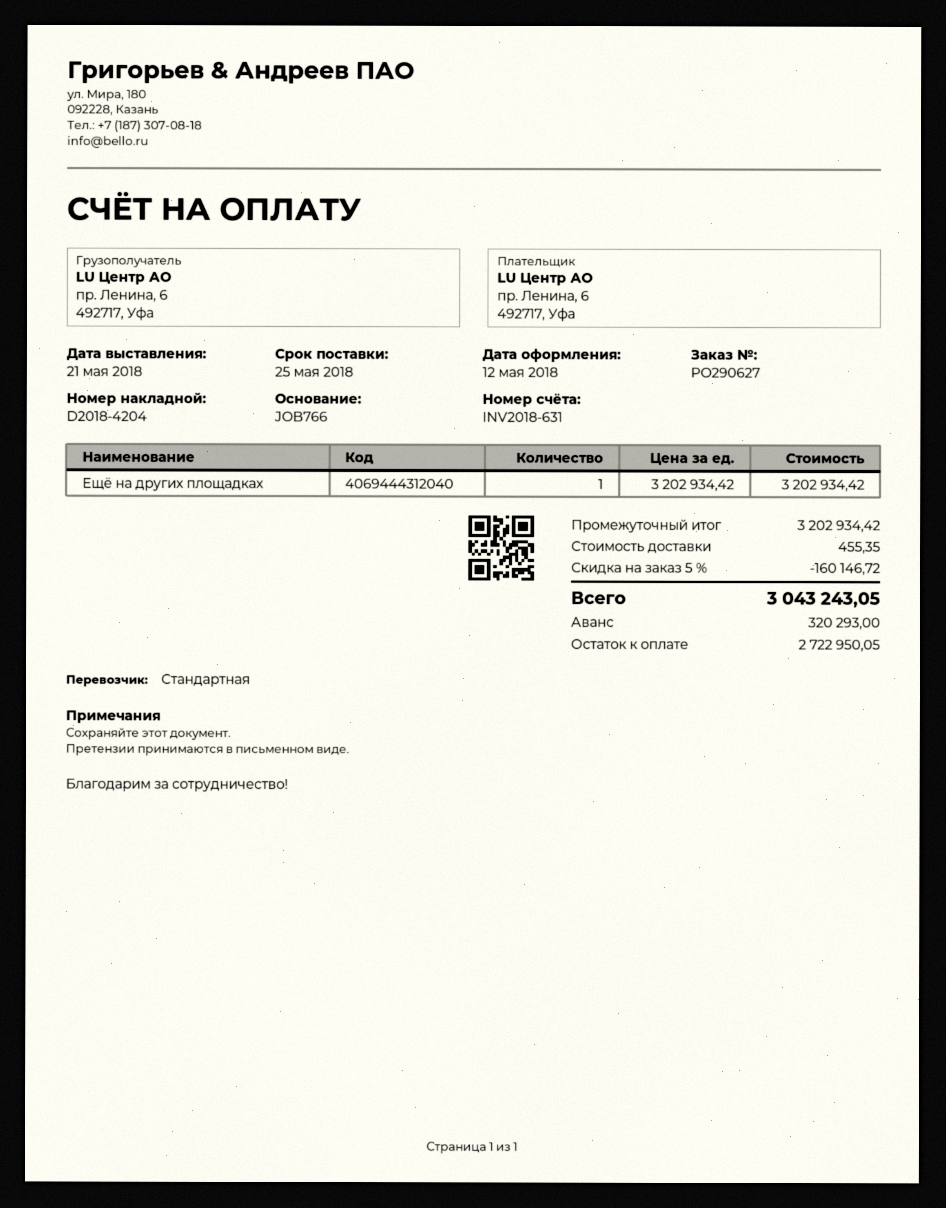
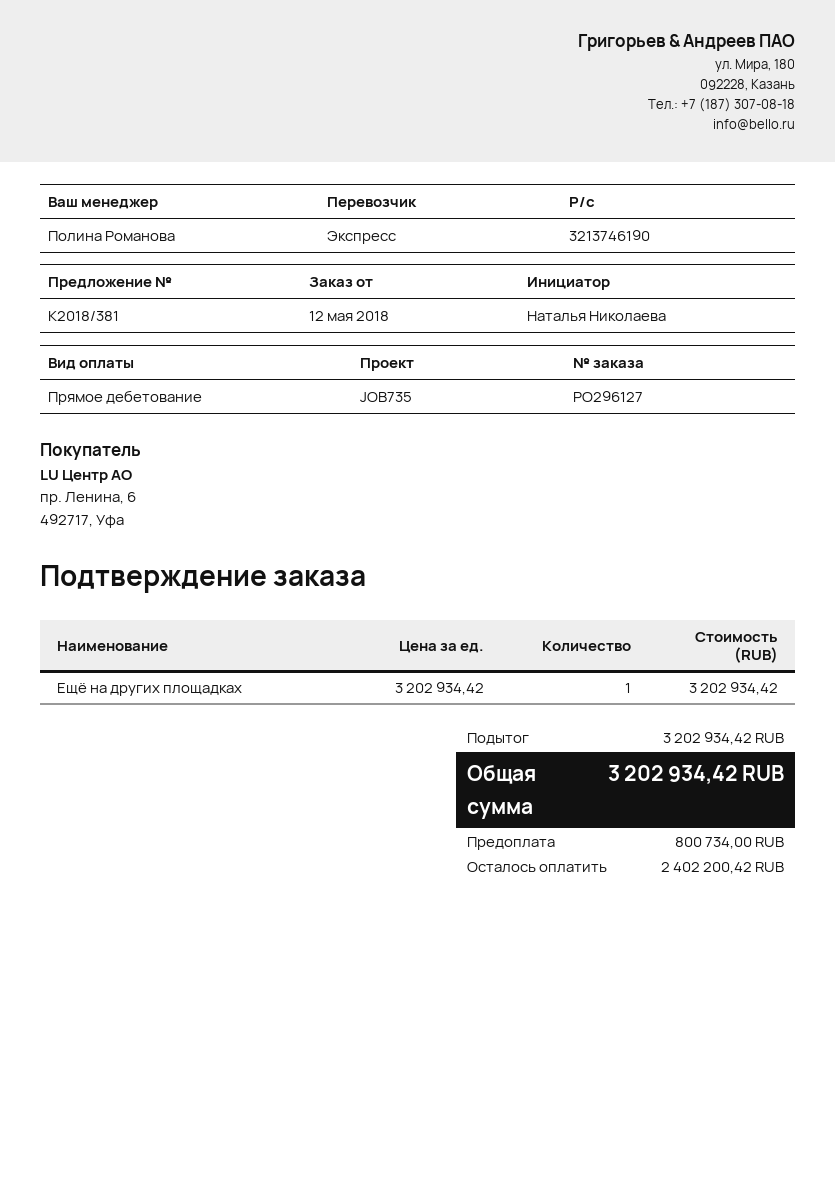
order number: PO290627 -> PO296127
reference: JOB766 -> JOB735
shipping method: standard -> express
discount: 5% = 160146.72 -> none
shipping: 455.35 -> none
total: 3043243.05 -> 3202934.42
deposit: 320293.00 -> 800734.00
balance: 2722950.05 -> 2402200.42

